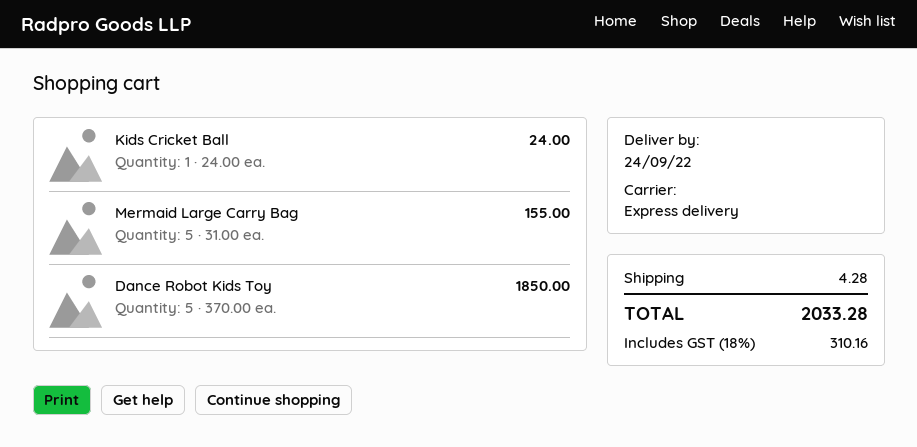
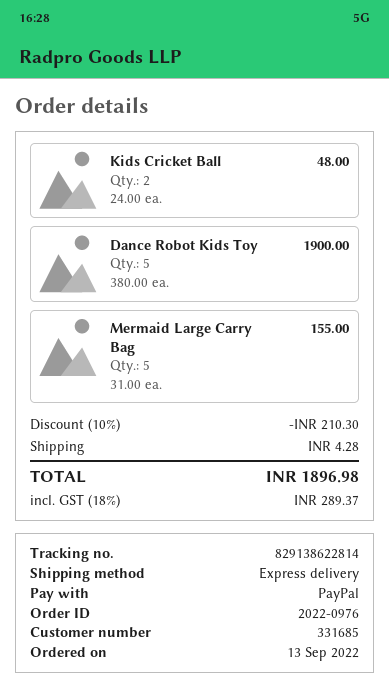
Kids Cricket Ball: 1 x 24.00 = 24.00 -> 2 x 24.00 = 48.00
Dance Robot Kids Toy: 5 x 370.00 = 1850.00 -> 5 x 380.00 = 1900.00
discount: none -> 10% = 210.30
tax: 18% = 310.16 -> 18% = 289.37
total: 2033.28 -> 1896.98

